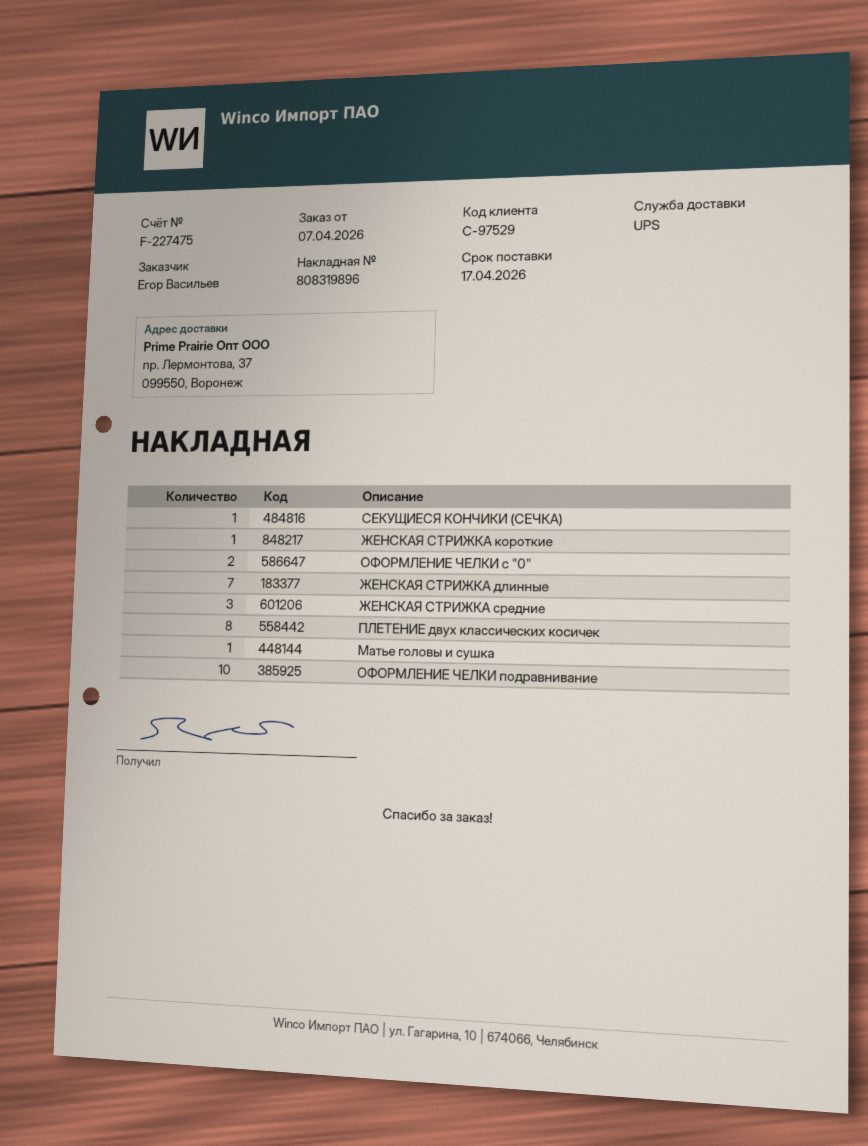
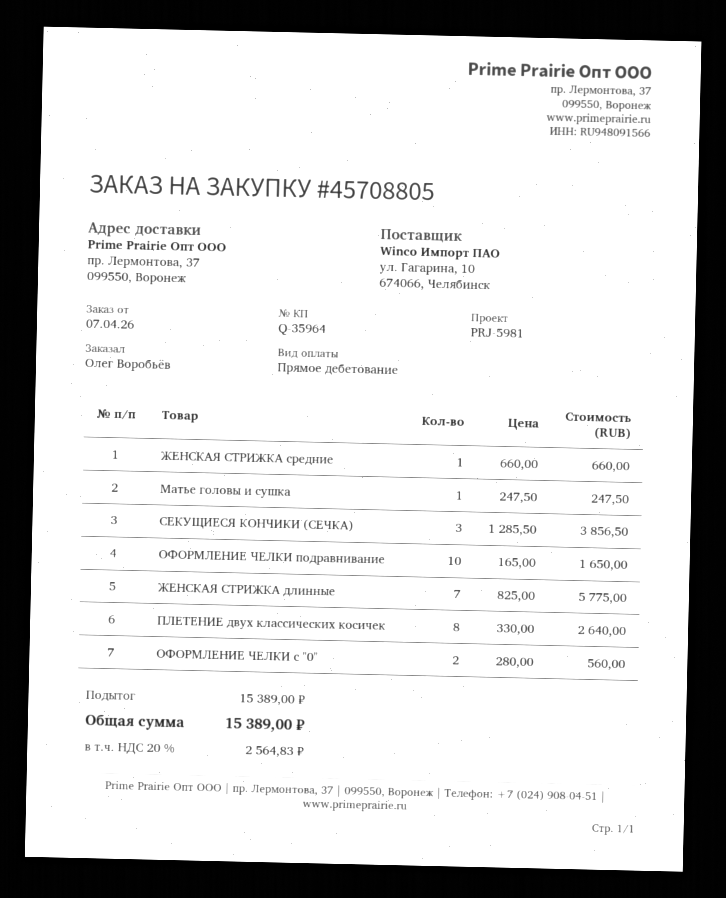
ordered by: Егор Васильев -> Олег Воробьёв
СЕКУЩИЕСЯ КОНЧИКИ (СЕЧКА): 1 -> 3
ЖЕНСКАЯ СТРИЖКА короткие: 1 -> none
ЖЕНСКАЯ СТРИЖКА средние: 3 -> 1

